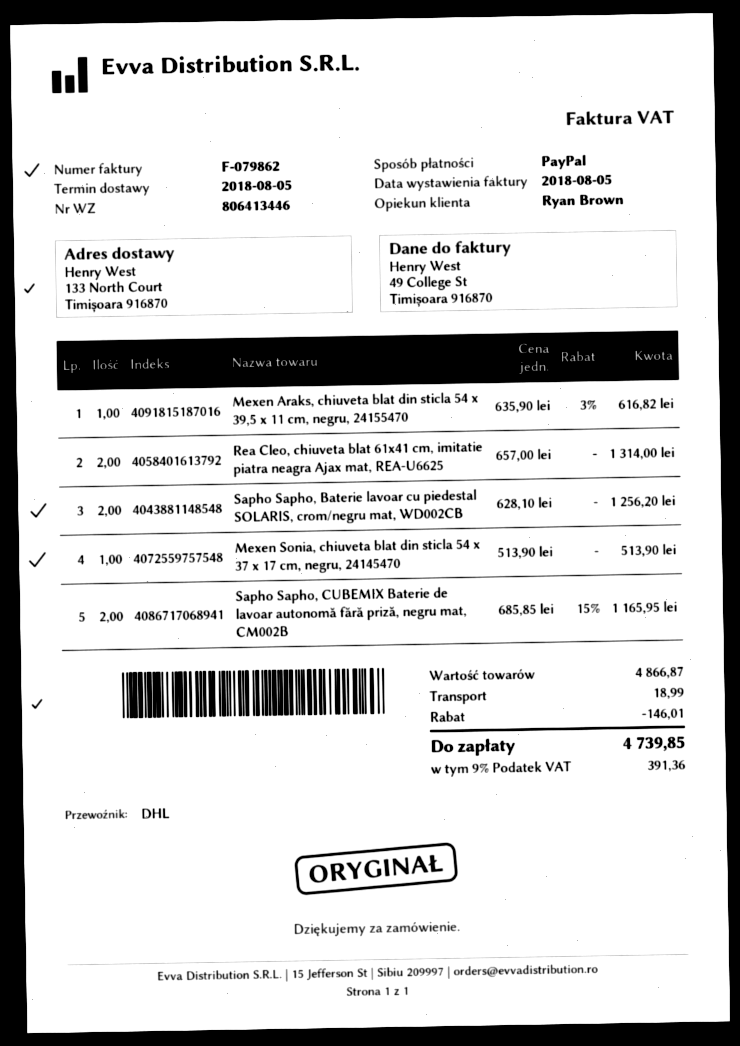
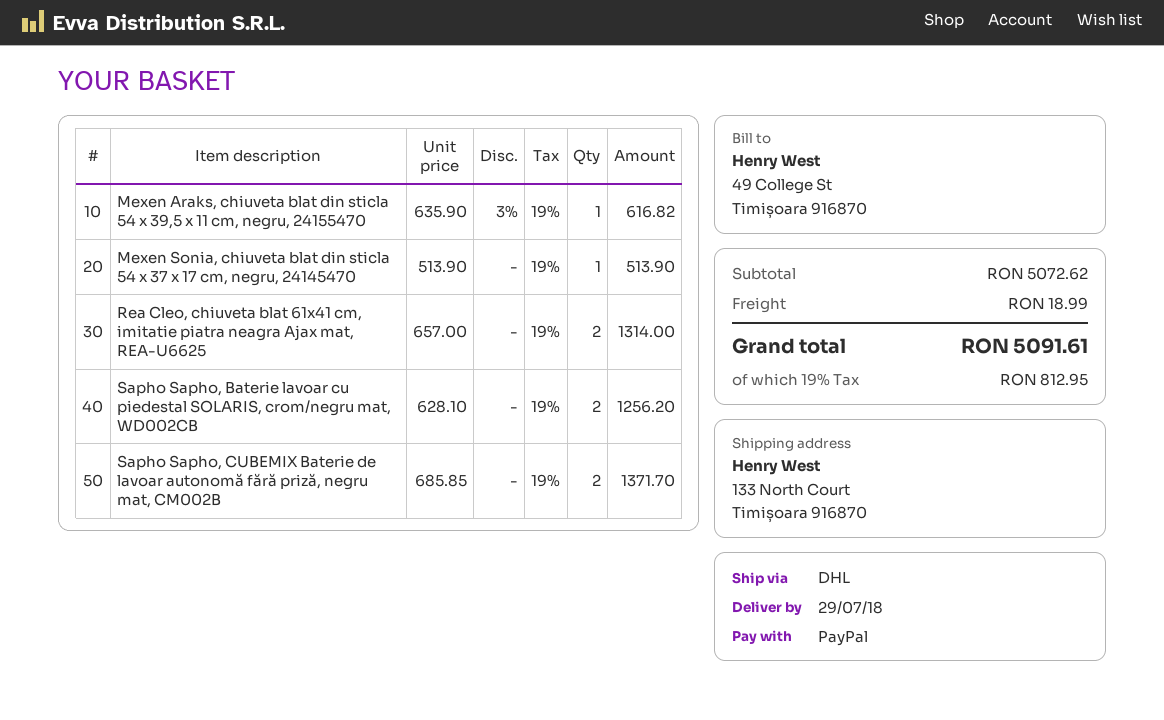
delivery date: 2018-08-05 -> 2018-07-29
Sapho Sapho, CUBEMIX Baterie de lavoar autonomă fără priză, negru mat, CM002B: 2 x 685.85 - 15% = 1165.95 -> 2 x 685.85 = 1371.70
subtotal: 4866.87 -> 5072.62
discount: 146.01 -> none
tax: 9% = 391.36 -> 19% = 812.95
total: 4739.85 -> 5091.61

